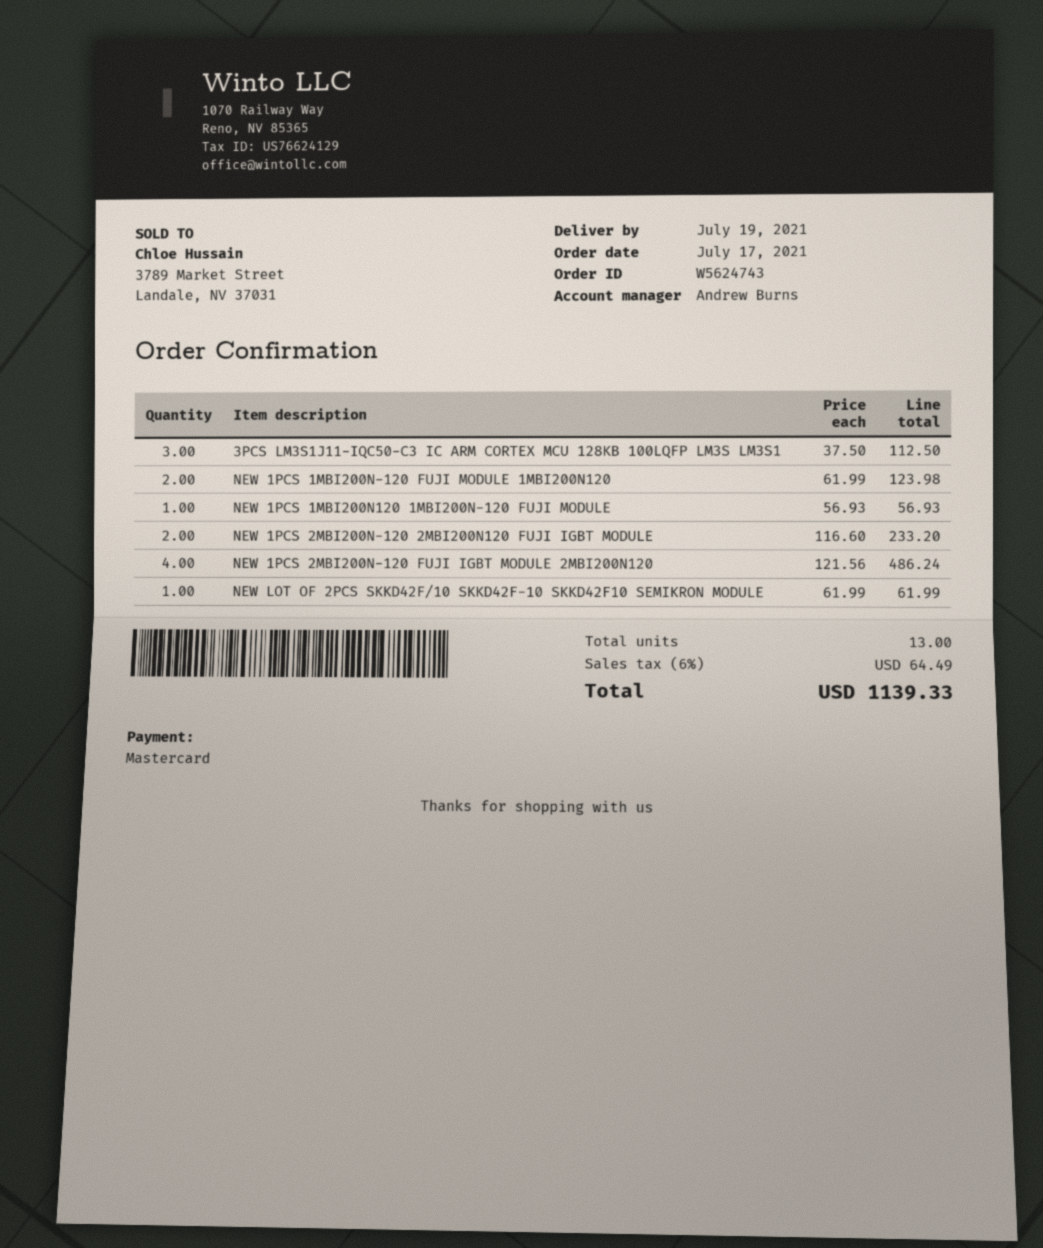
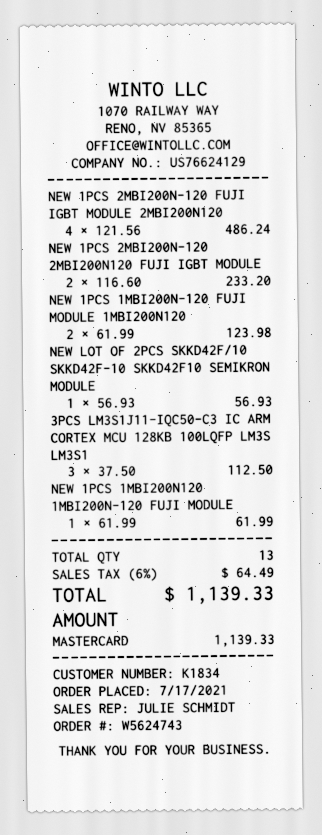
sales rep: Andrew Burns -> JULIE SCHMIDT
NEW 1PCS 1MBI200N120 1MBI200N-120 FUJI MODULE: 1 x 56.93 = 56.93 -> 1 x 61.99 = 61.99
NEW LOT OF 2PCS SKKD42F/10 SKKD42F-10 SKKD42F10 SEMIKRON MODULE: 1 x 61.99 = 61.99 -> 1 x 56.93 = 56.93

